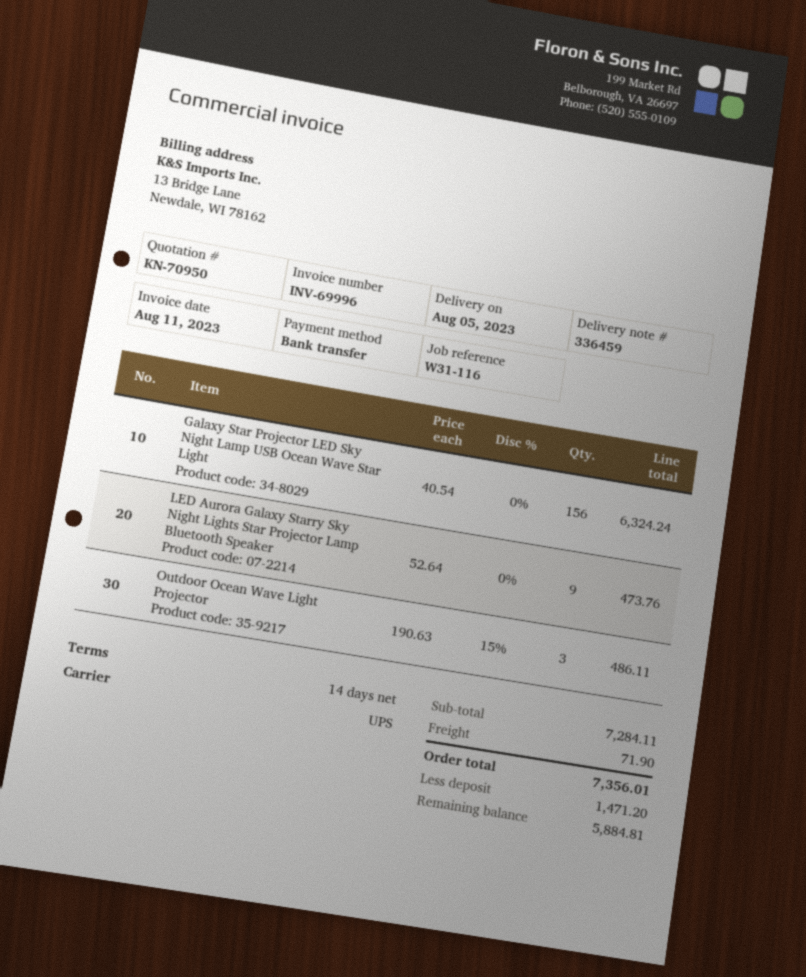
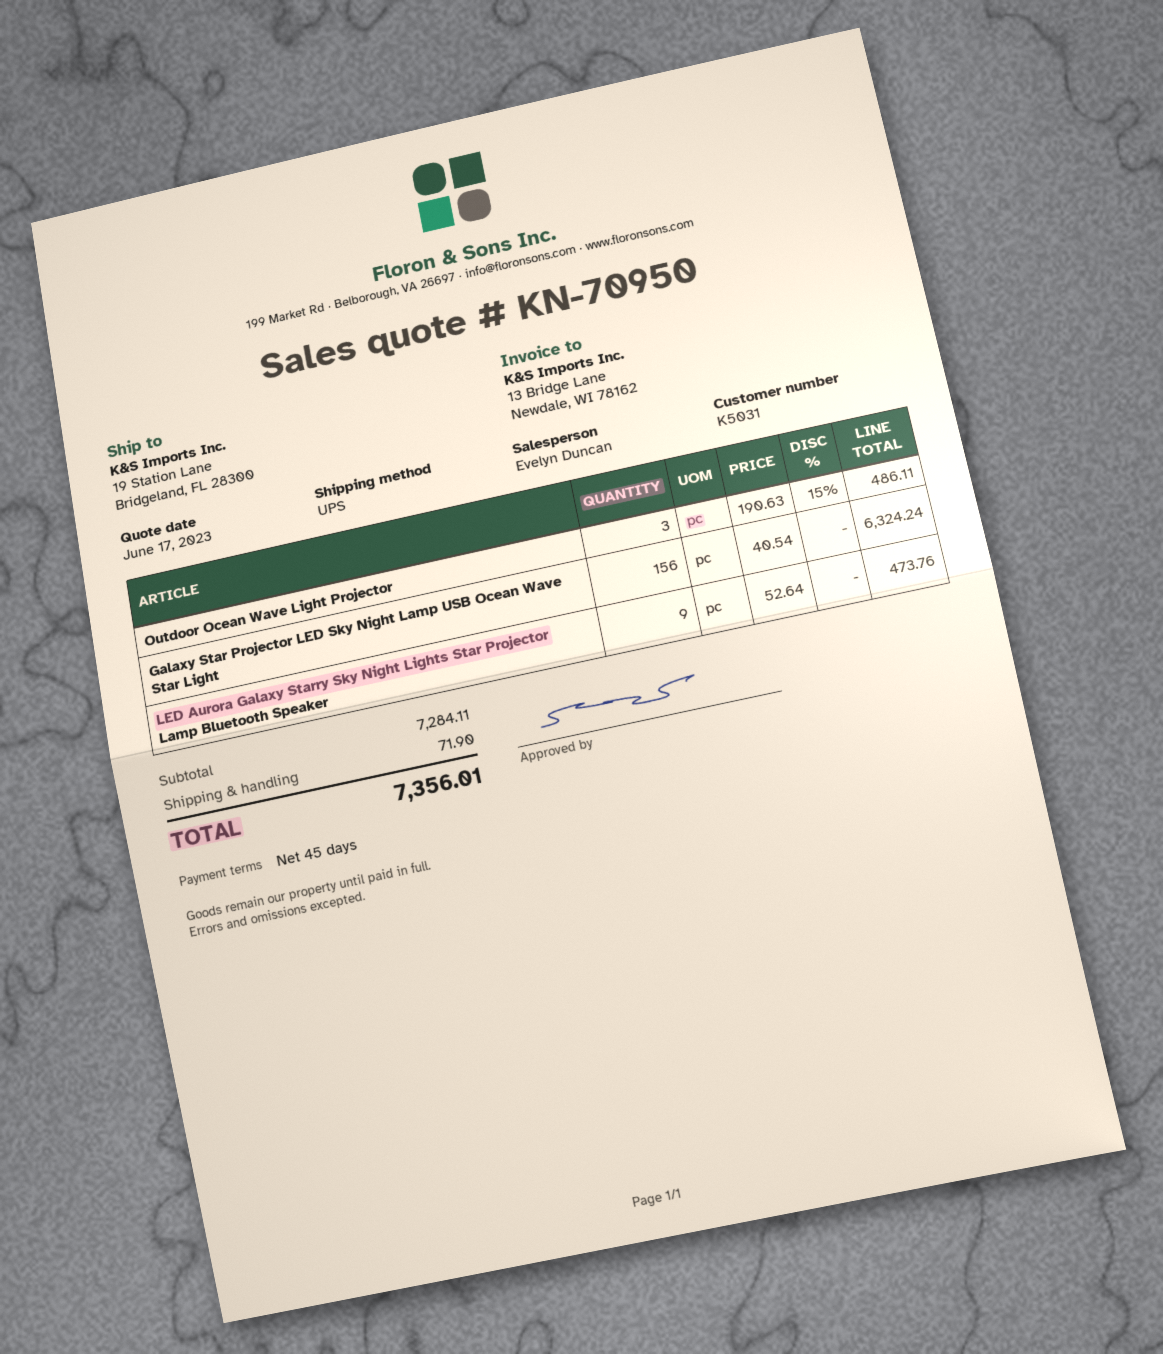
payment terms: 14 days -> 45 days

